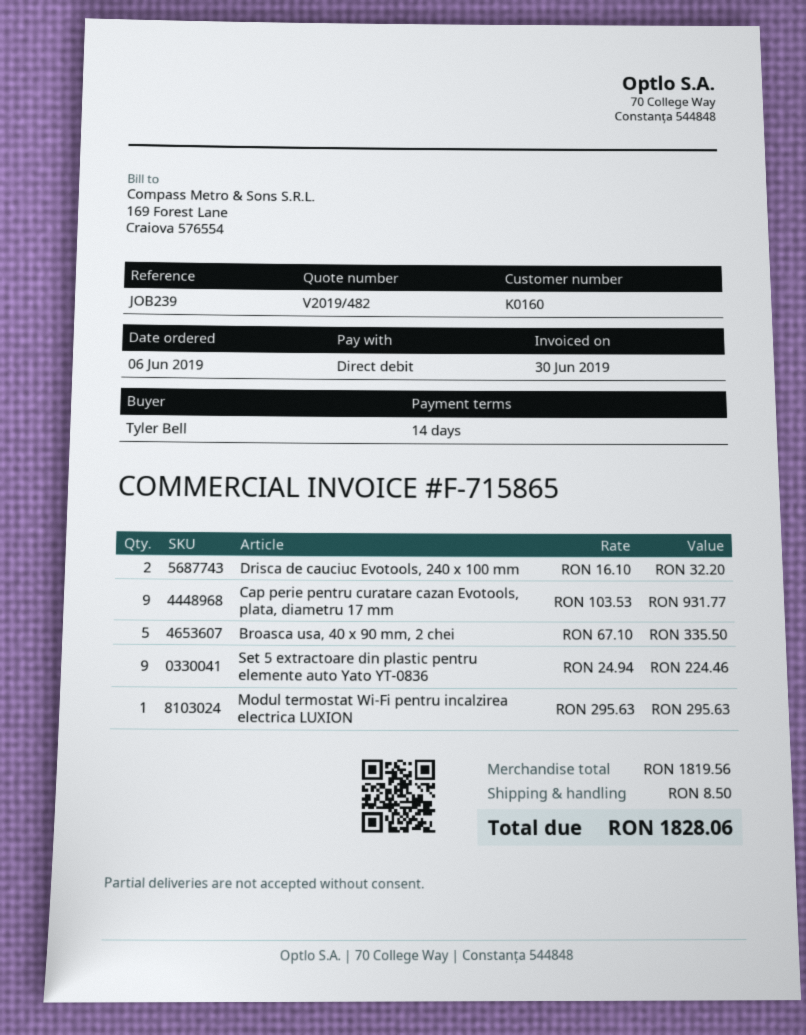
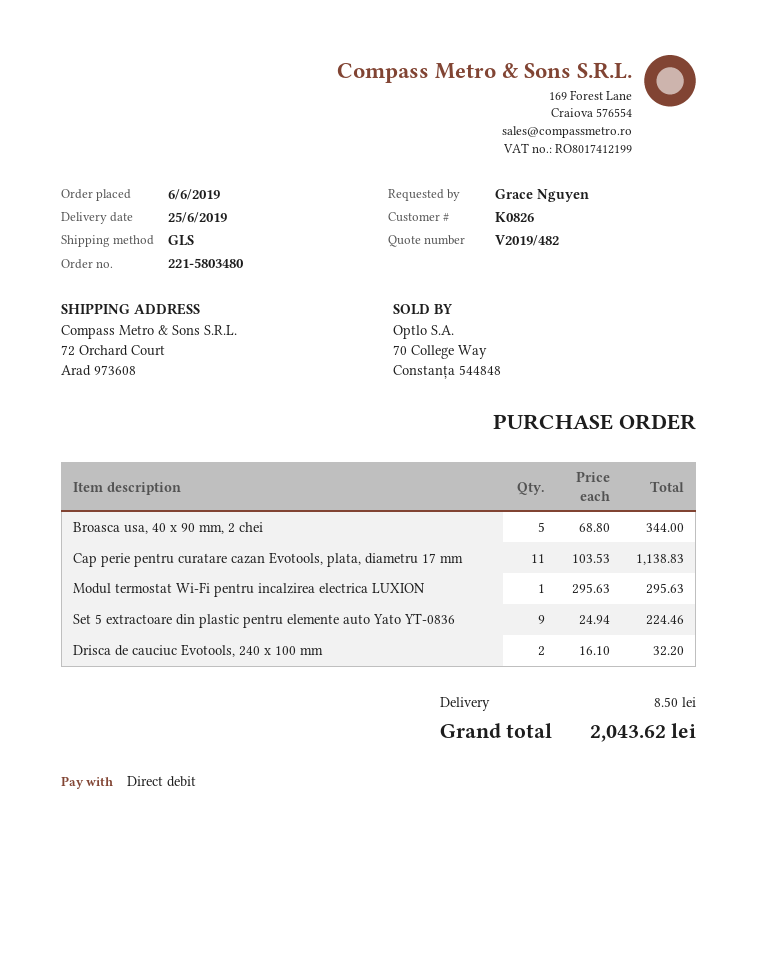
customer number: K0160 -> K0826
ordered by: Tyler Bell -> Grace Nguyen
Cap perie pentru curatare cazan Evotools, plata, diametru 17 mm: 9 x 103.53 = 931.77 -> 11 x 103.53 = 1138.83
Broasca usa, 40 x 90 mm, 2 chei: 5 x 67.10 = 335.50 -> 5 x 68.80 = 344.00
total: 1828.06 -> 2043.62

